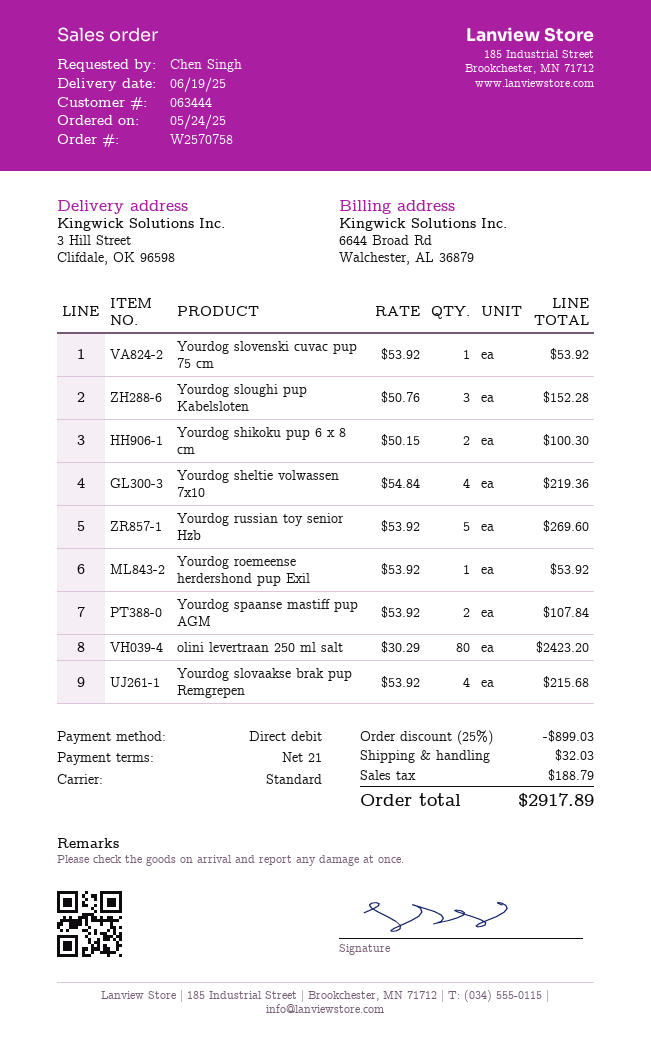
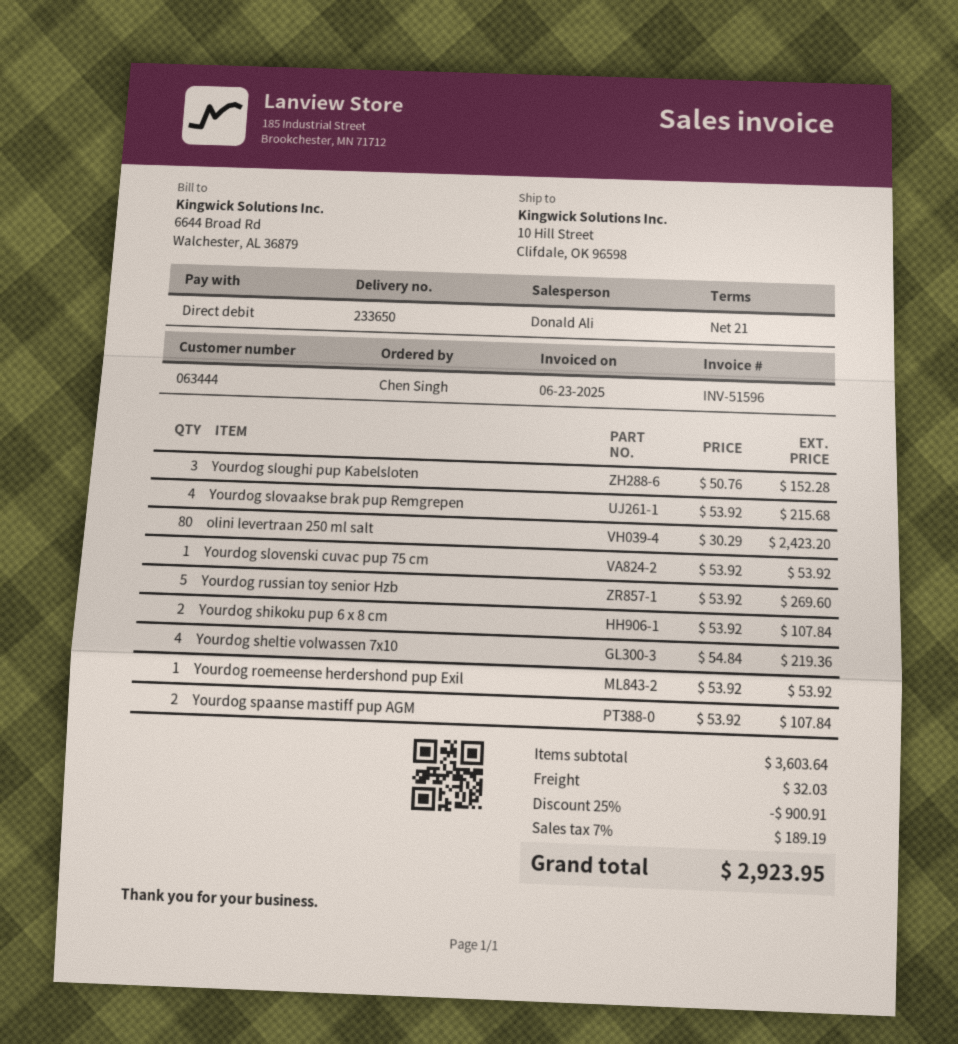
ship to: 3 Hill Street, Clifdale, OK 96598 -> 10 Hill Street, Clifdale, OK 96598
Yourdog shikoku pup 6 x 8 cm: 2 x 50.15 = 100.30 -> 2 x 53.92 = 107.84
discount: 25% = 899.03 -> 25% = 900.91
tax: 188.79 -> 189.19
total: 2917.89 -> 2923.95

